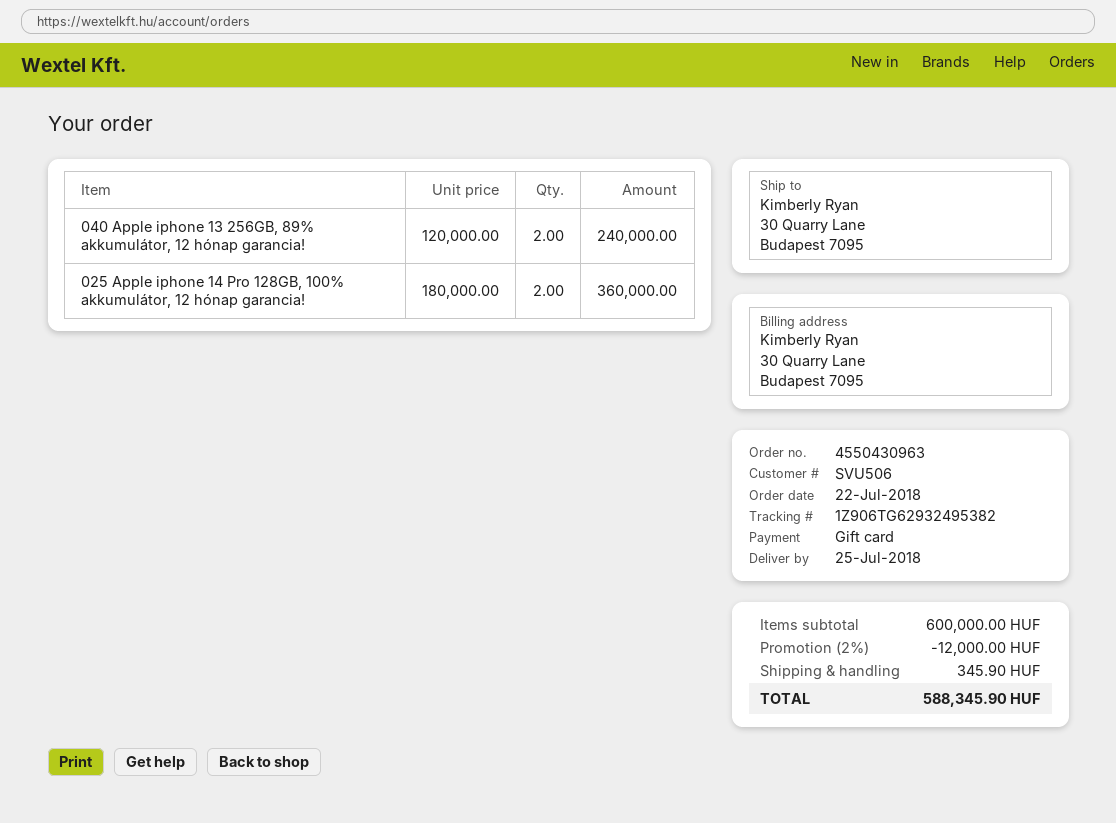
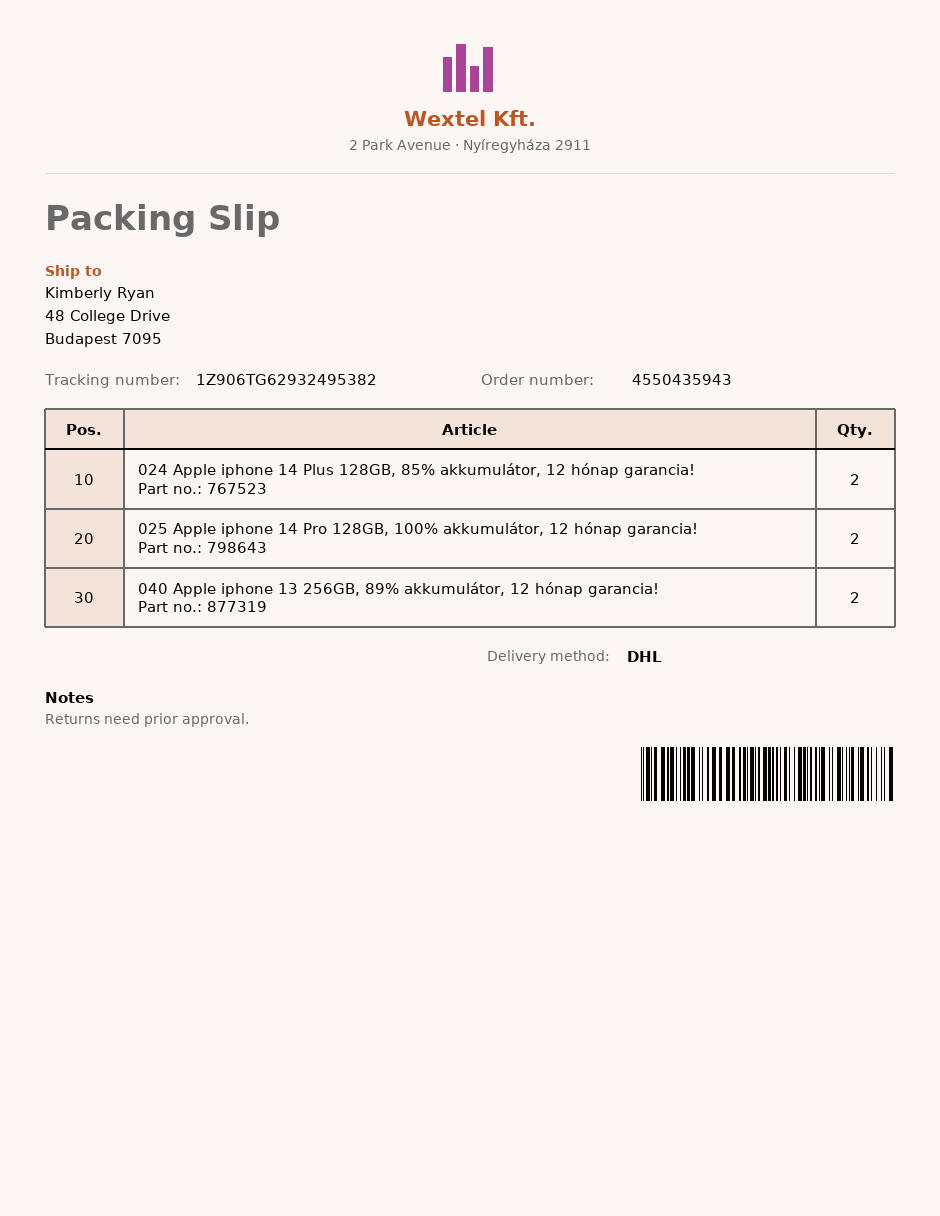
order number: 4550430963 -> 4550435943
ship to: 30 Quarry Lane, Budapest 7095 -> 48 College Drive, Budapest 7095
024 Apple iphone 14 Plus 128GB, 85% akkumulátor, 12 hónap garancia!: none -> 2

